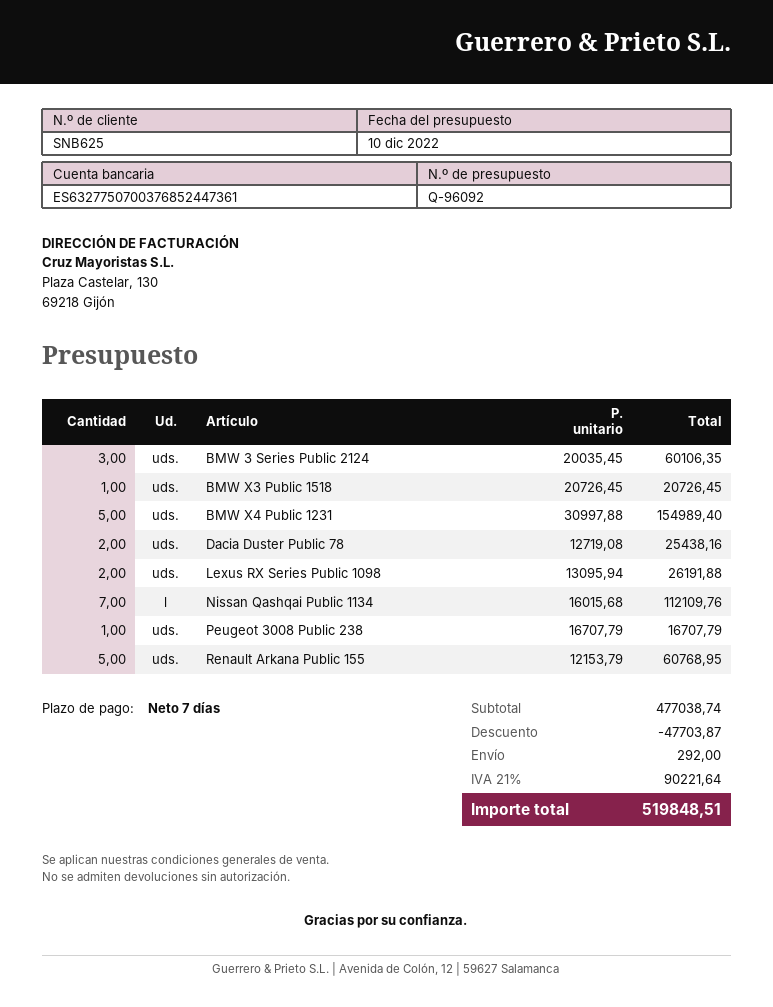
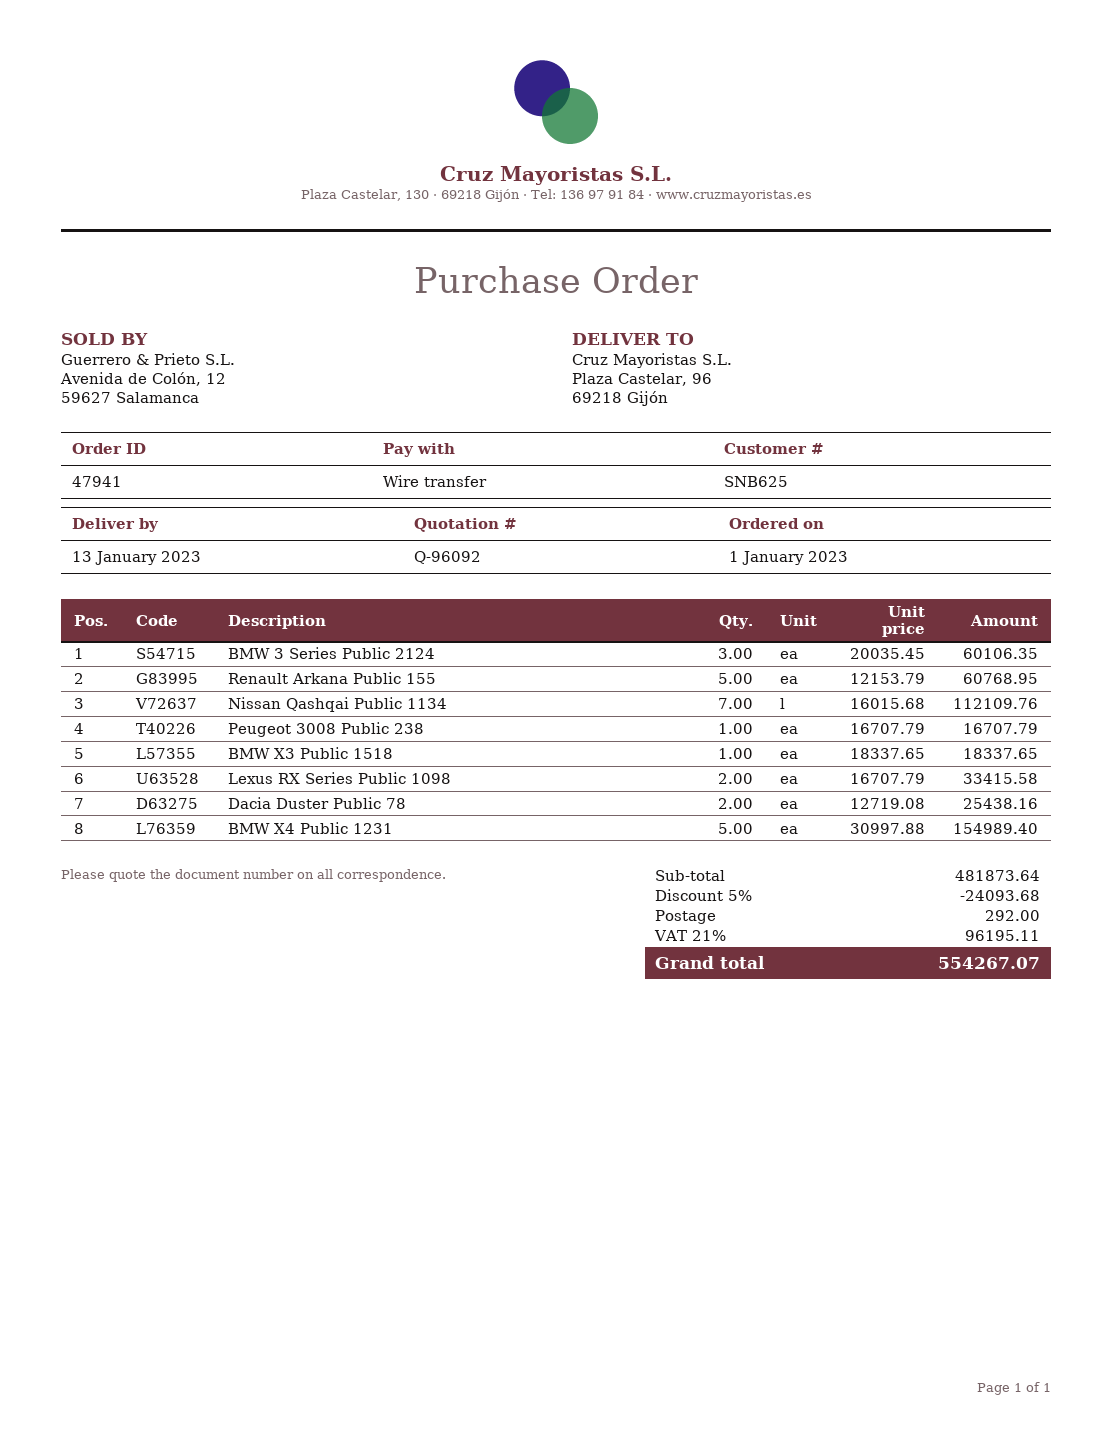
BMW X3 Public 1518: 1 x 20726.45 = 20726.45 -> 1 x 18337.65 = 18337.65
Lexus RX Series Public 1098: 2 x 13095.94 = 26191.88 -> 2 x 16707.79 = 33415.58
subtotal: 477038.74 -> 481873.64
discount: 47703.87 -> 24093.68
tax: 21% = 90221.64 -> 21% = 96195.11
total: 519848.51 -> 554267.07

